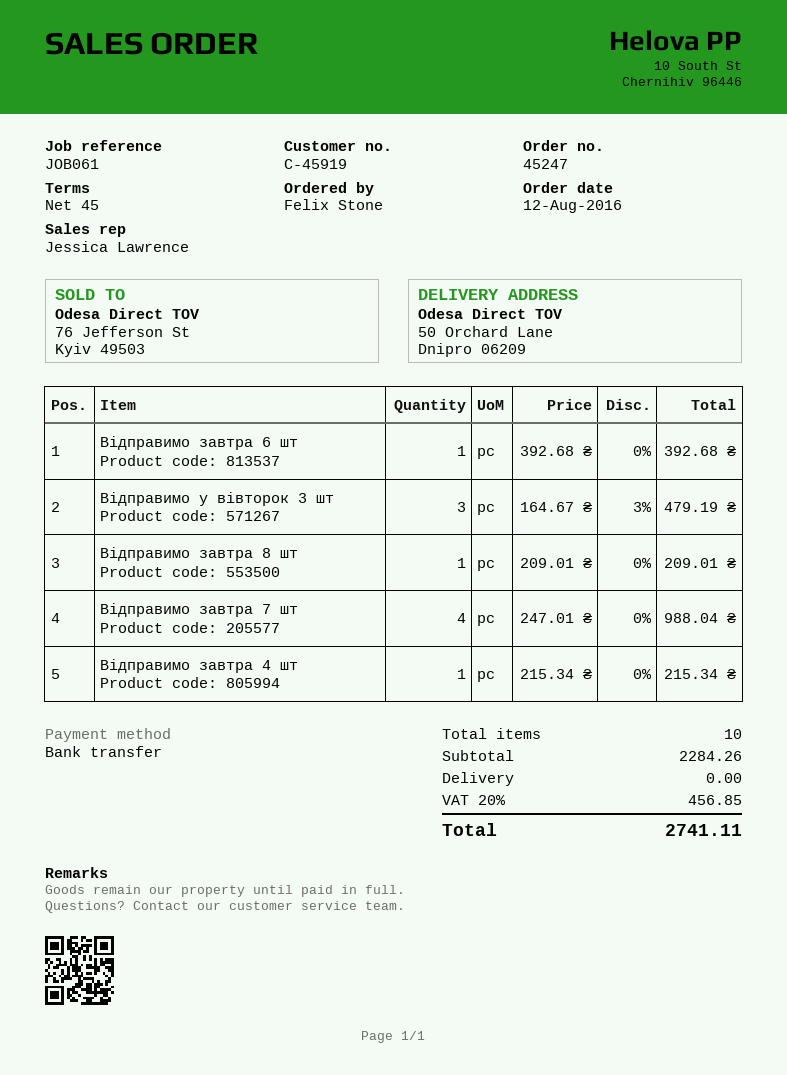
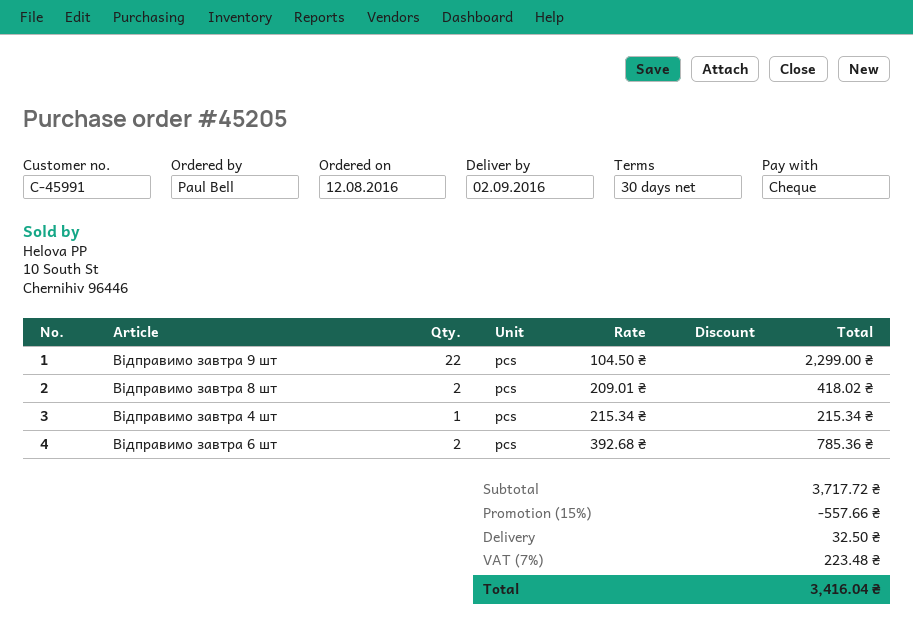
order number: 45247 -> 45205
payment terms: 45 days -> 30 days
customer number: C-45919 -> C-45991
ordered by: Felix Stone -> Paul Bell
payment method: bank transfer -> cheque
Відправимо завтра 6 шт: 1 x 392.68 = 392.68 -> 2 x 392.68 = 785.36
Відправимо у вівторок 3 шт: 3 x 164.67 - 3% = 479.19 -> none
Відправимо завтра 8 шт: 1 x 209.01 = 209.01 -> 2 x 209.01 = 418.02
Відправимо завтра 7 шт: 4 x 247.01 = 988.04 -> none
Відправимо завтра 9 шт: none -> 22 x 104.50 = 2299.00
subtotal: 2284.26 -> 3717.72
discount: none -> 15% = 557.66
shipping: 0.00 -> 32.50
tax: 20% = 456.85 -> 7% = 223.48
total: 2741.11 -> 3416.04

